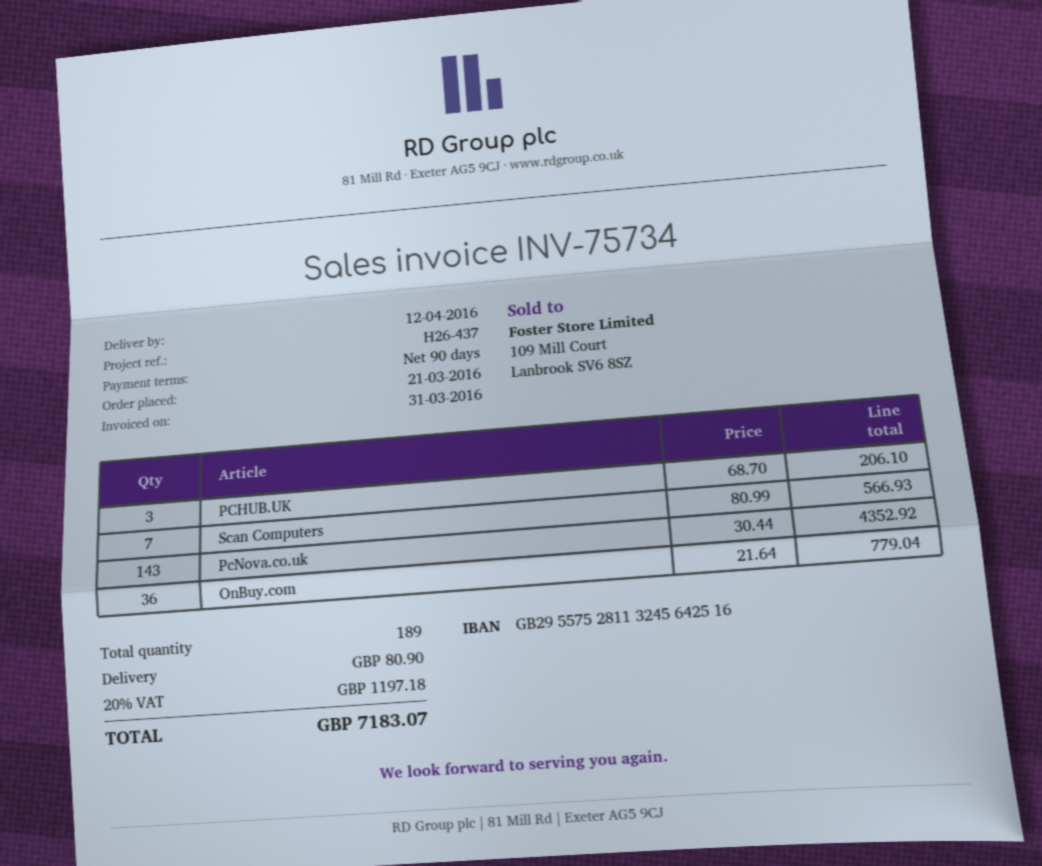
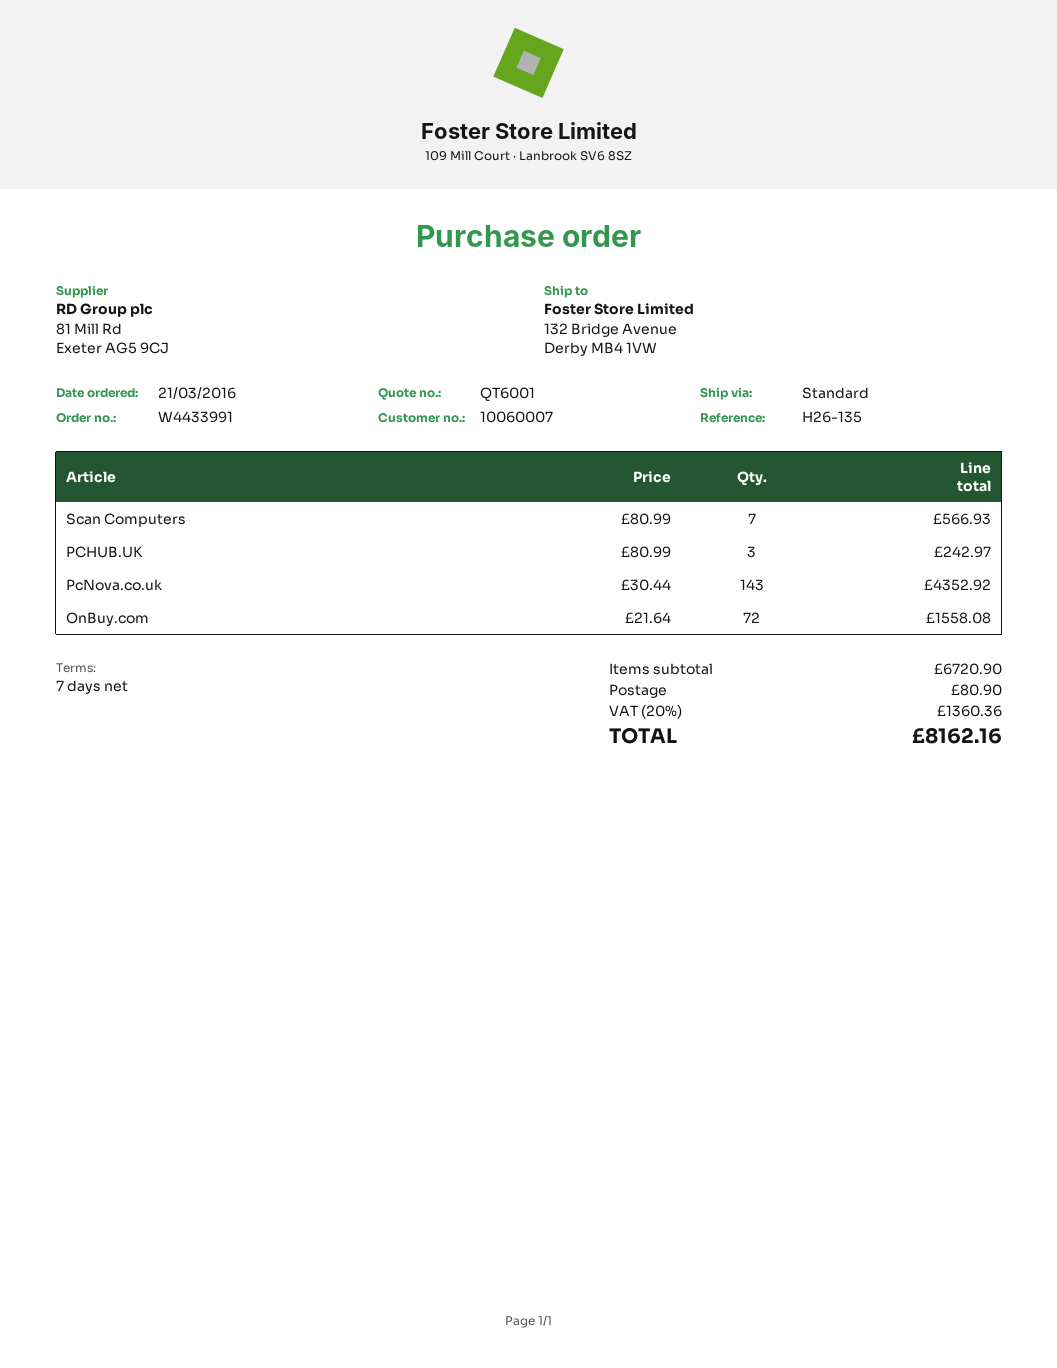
payment terms: 90 days -> 7 days
reference: H26-437 -> H26-135
PCHUB.UK: 3 x 68.70 = 206.10 -> 3 x 80.99 = 242.97
OnBuy.com: 36 x 21.64 = 779.04 -> 72 x 21.64 = 1558.08
tax: 20% = 1197.18 -> 20% = 1360.36
total: 7183.07 -> 8162.16

